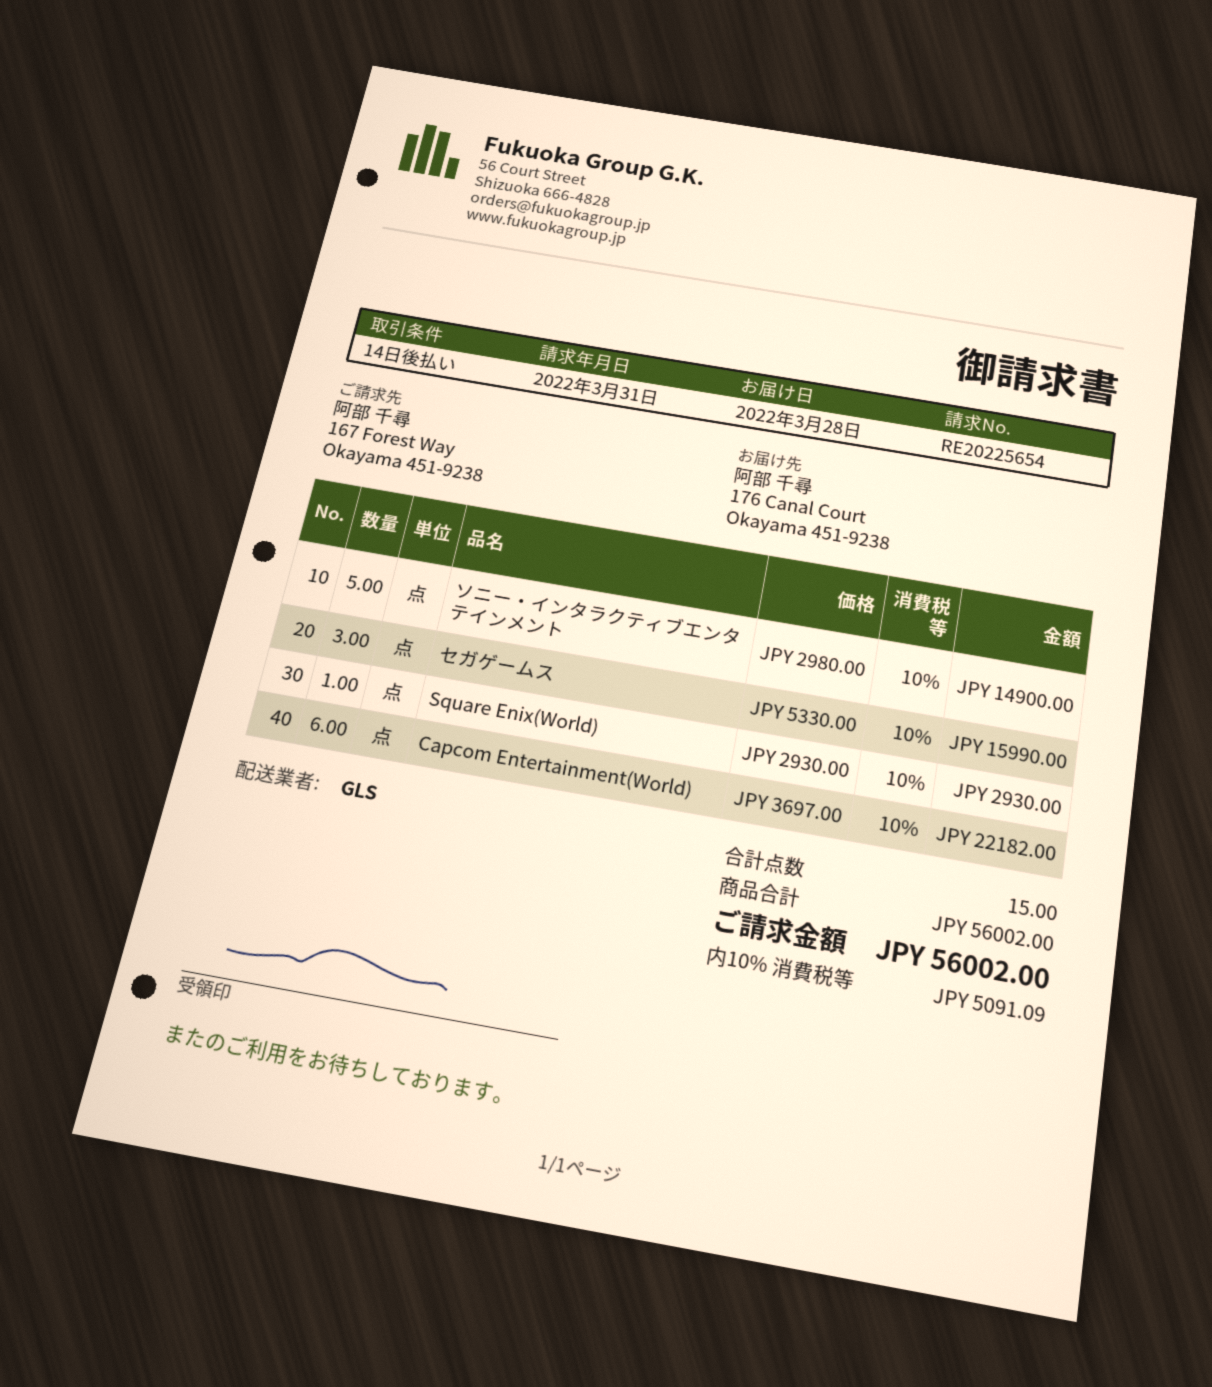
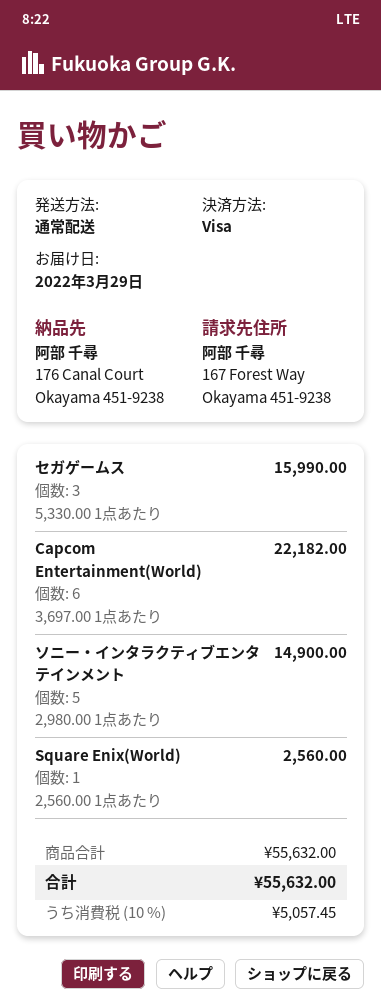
delivery date: 2022-03-28 -> 2022-03-29
shipping method: GLS -> standard
Square Enix(World): 1 x 2930.00 = 2930.00 -> 1 x 2560.00 = 2560.00
subtotal: 56002.00 -> 55632.00
tax: 10% = 5091.09 -> 10% = 5057.45
total: 56002.00 -> 55632.00

